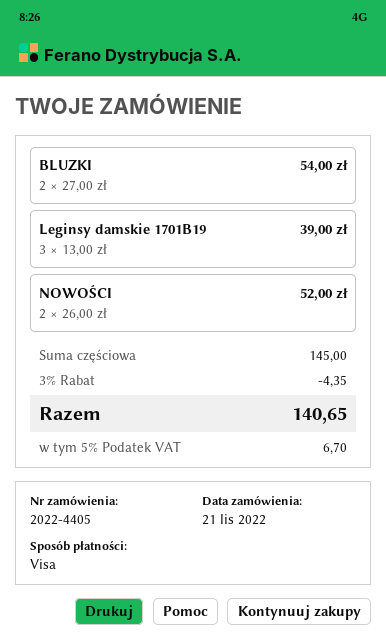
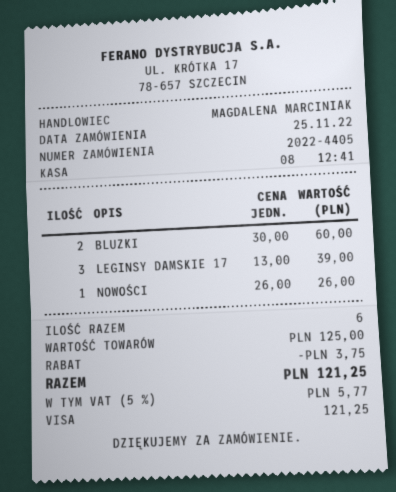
order date: 2022-11-21 -> 2022-11-25
BLUZKI: 2 x 27.00 = 54.00 -> 2 x 30.00 = 60.00
NOWOŚCI: 2 x 26.00 = 52.00 -> 1 x 26.00 = 26.00
subtotal: 145.00 -> 125.00
discount: 4.35 -> 3.75
tax: 5% = 6.70 -> 5% = 5.77
total: 140.65 -> 121.25

